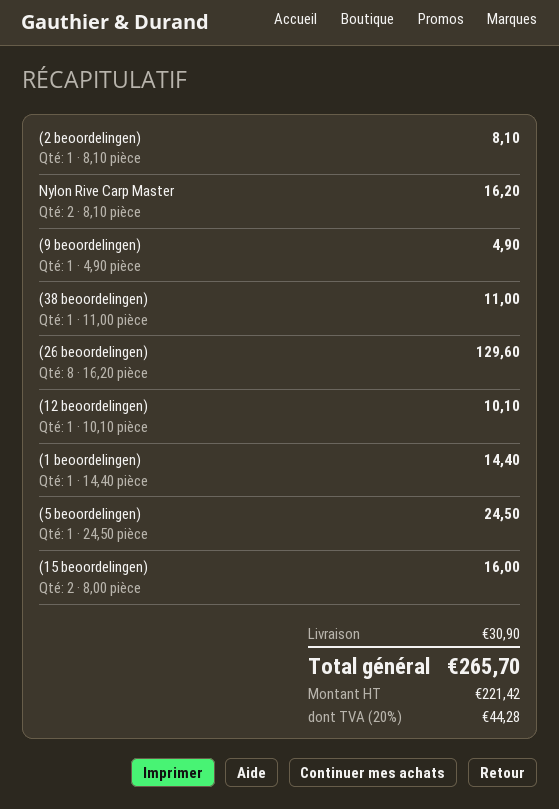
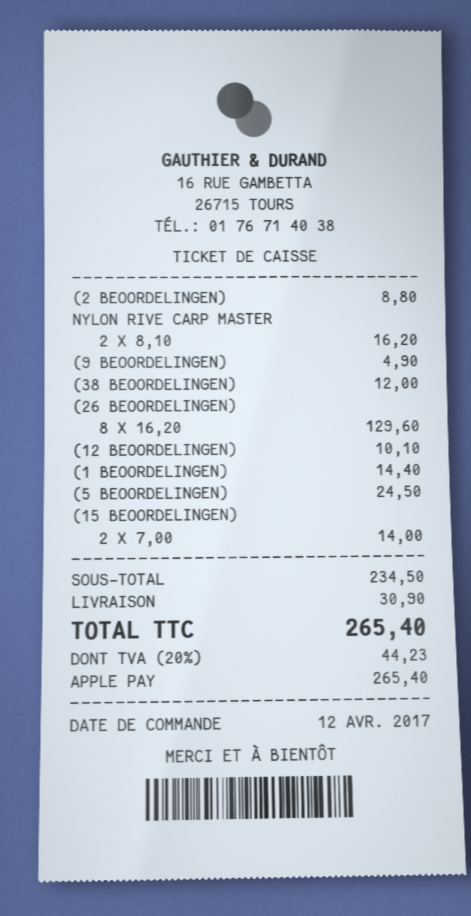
(2 beoordelingen): 1 x 8.10 = 8.10 -> 1 x 8.80 = 8.80
(38 beoordelingen): 1 x 11.00 = 11.00 -> 1 x 12.00 = 12.00
(15 beoordelingen): 2 x 8.00 = 16.00 -> 2 x 7.00 = 14.00
tax: 20% = 44.28 -> 20% = 44.23
total: 265.70 -> 265.40

